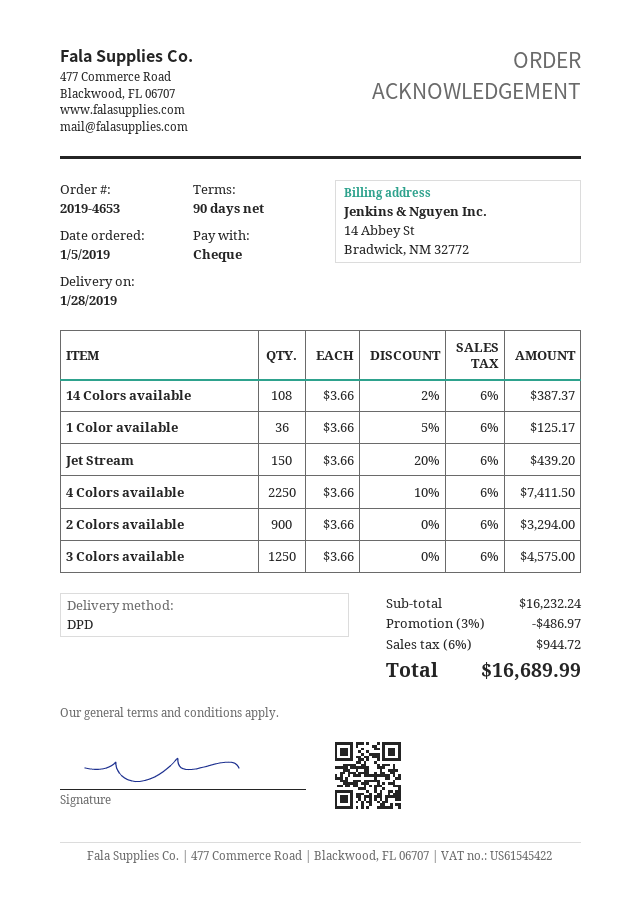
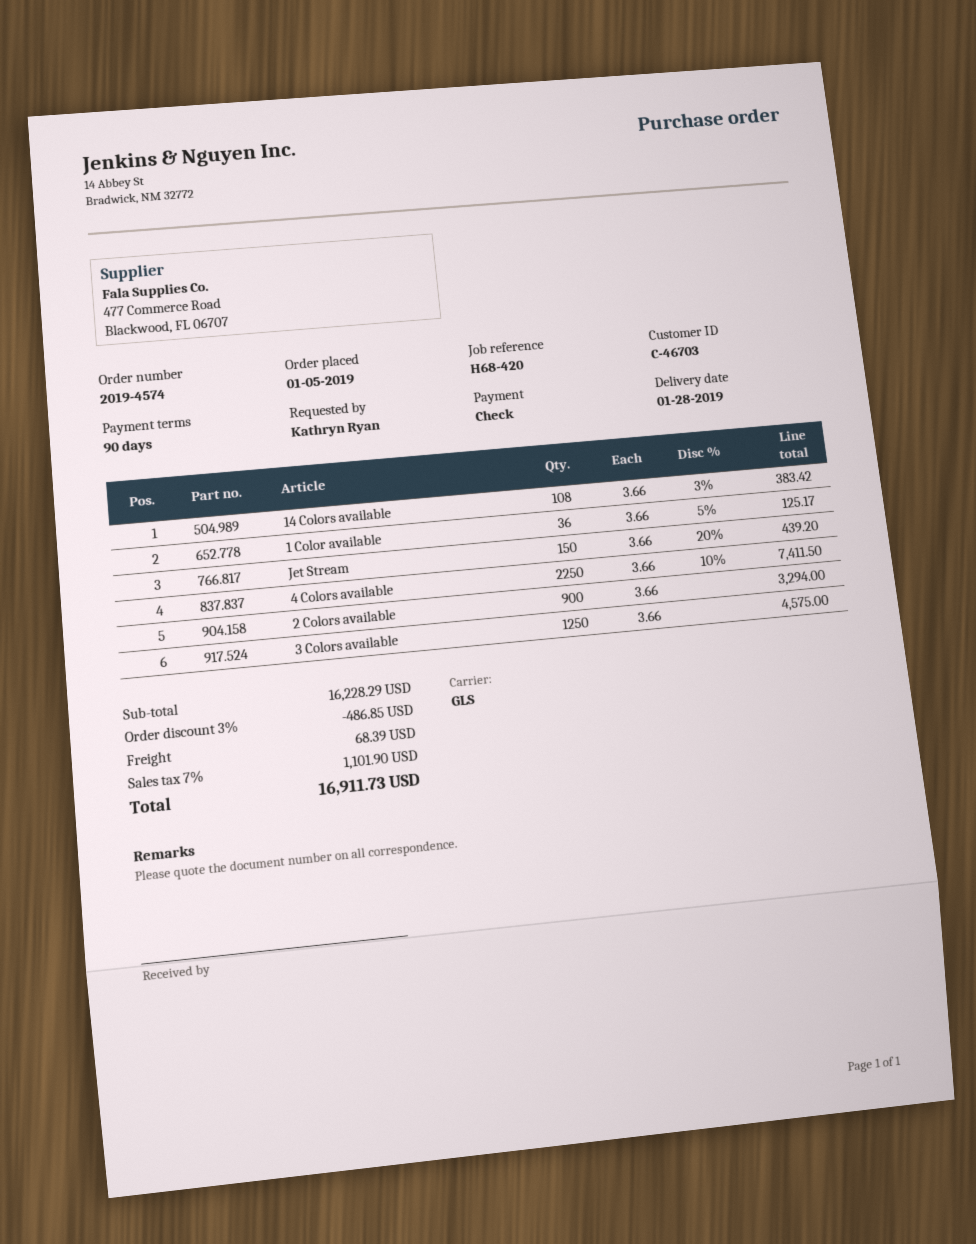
order number: 2019-4653 -> 2019-4574
shipping method: DPD -> GLS
14 Colors available: 108 x 3.66 - 2% = 387.37 -> 108 x 3.66 - 3% = 383.42
subtotal: 16232.24 -> 16228.29
discount: 3% = 486.97 -> 3% = 486.85
shipping: none -> 68.39
tax: 6% = 944.72 -> 7% = 1101.90
total: 16689.99 -> 16911.73

